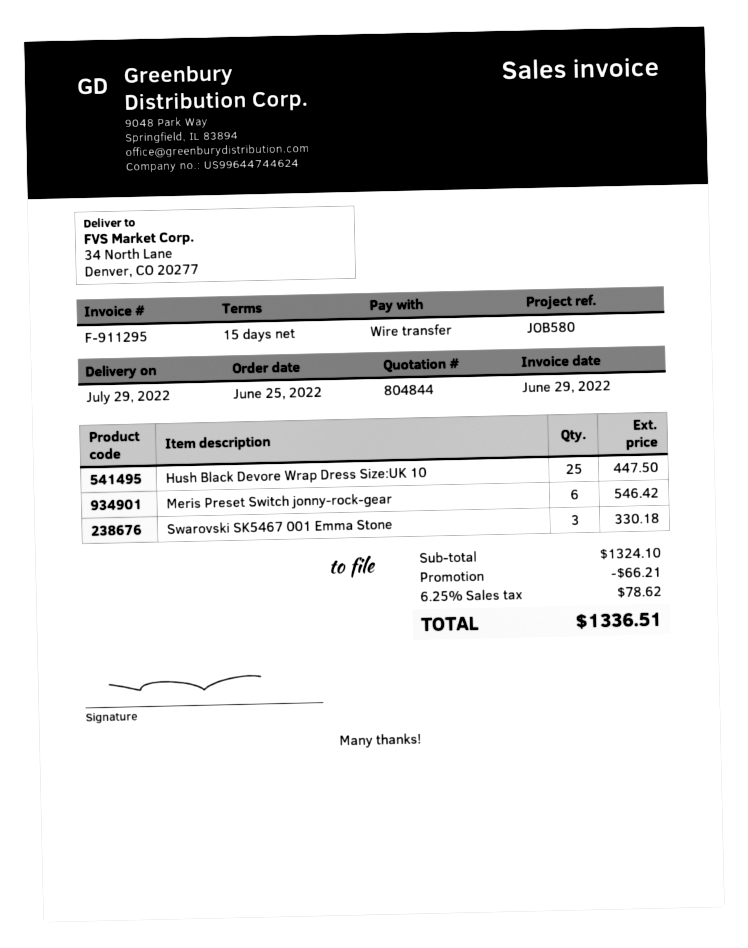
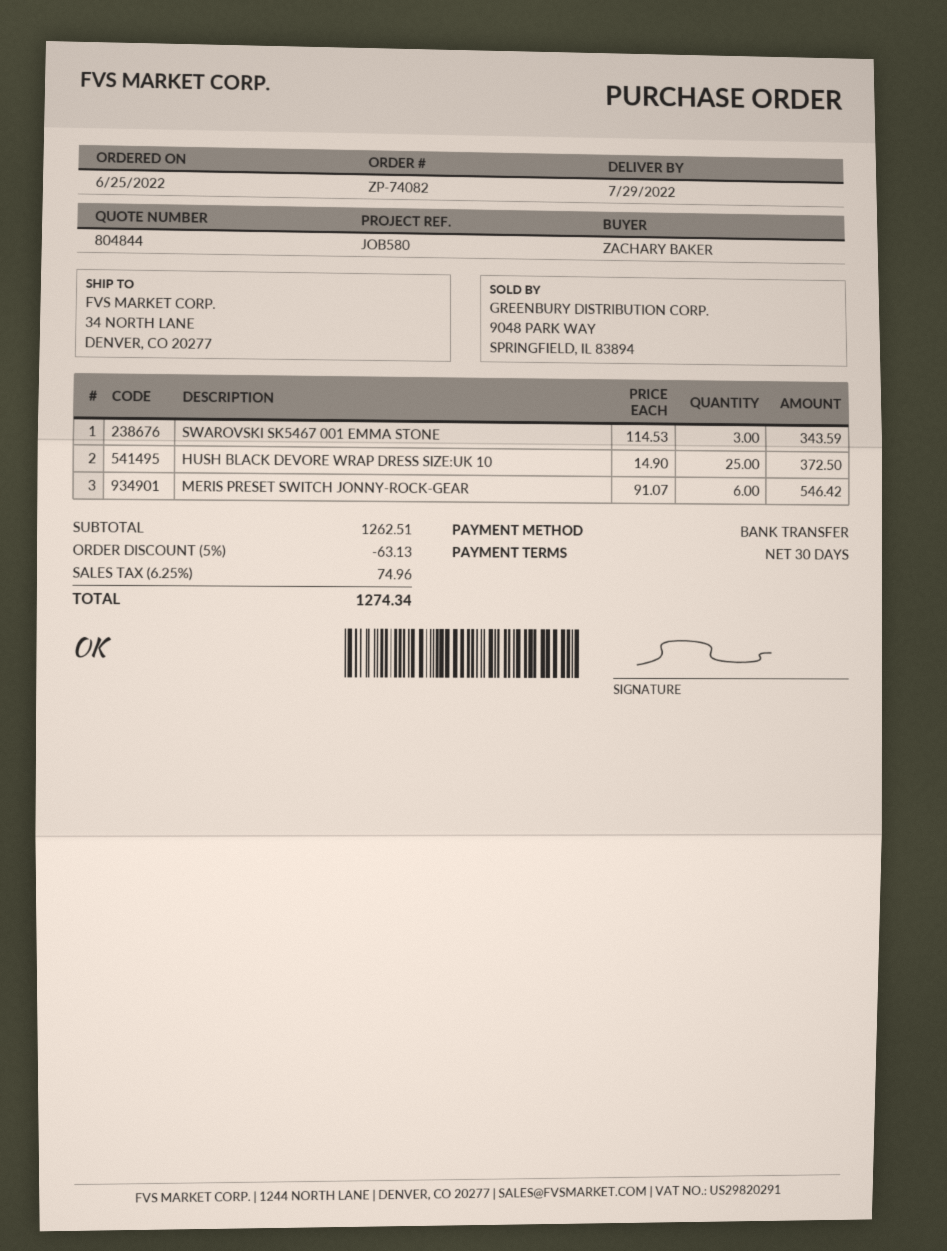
payment terms: 15 days -> 30 days
Hush Black Devore Wrap Dress Size:UK 10: 25 for 447.50 -> 25 for 372.50
Swarovski SK5467 001 Emma Stone: 3 for 330.18 -> 3 for 343.59
subtotal: 1324.10 -> 1262.51
discount: 66.21 -> 63.13
tax: 6.25% = 78.62 -> 6.25% = 74.96
total: 1336.51 -> 1274.34

